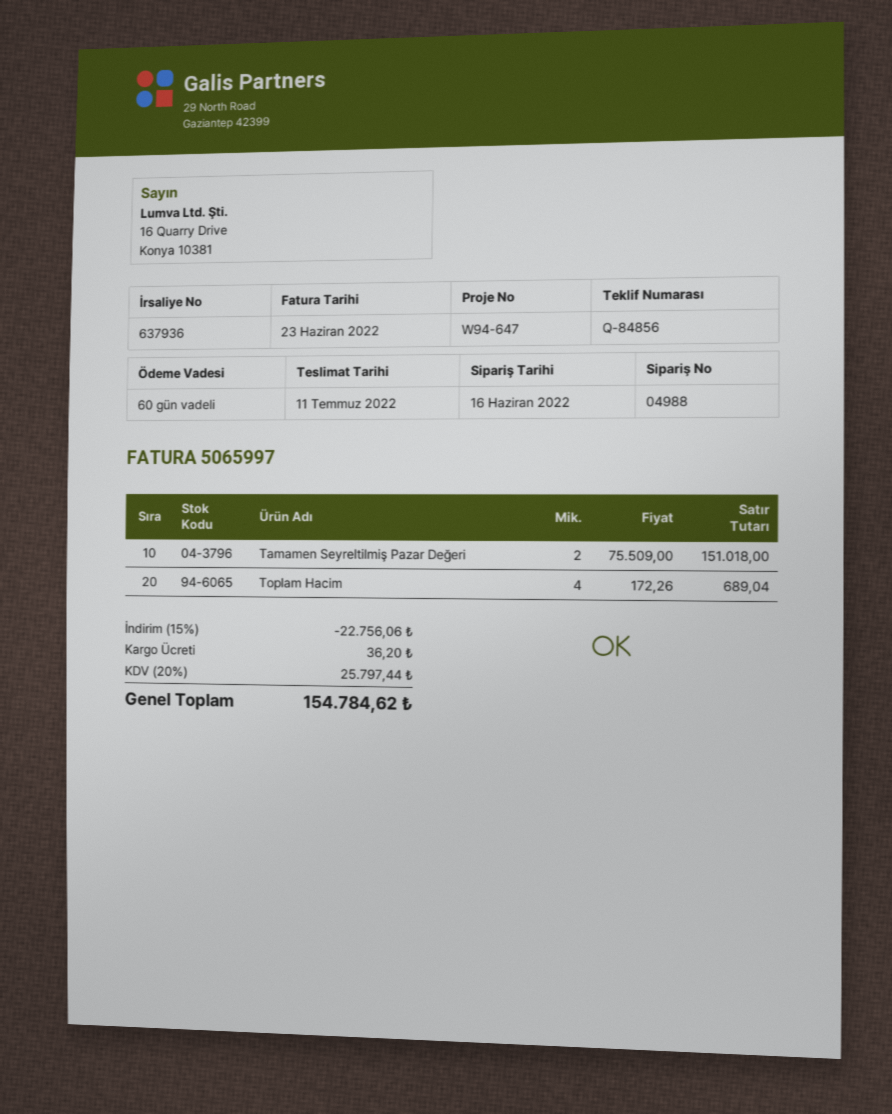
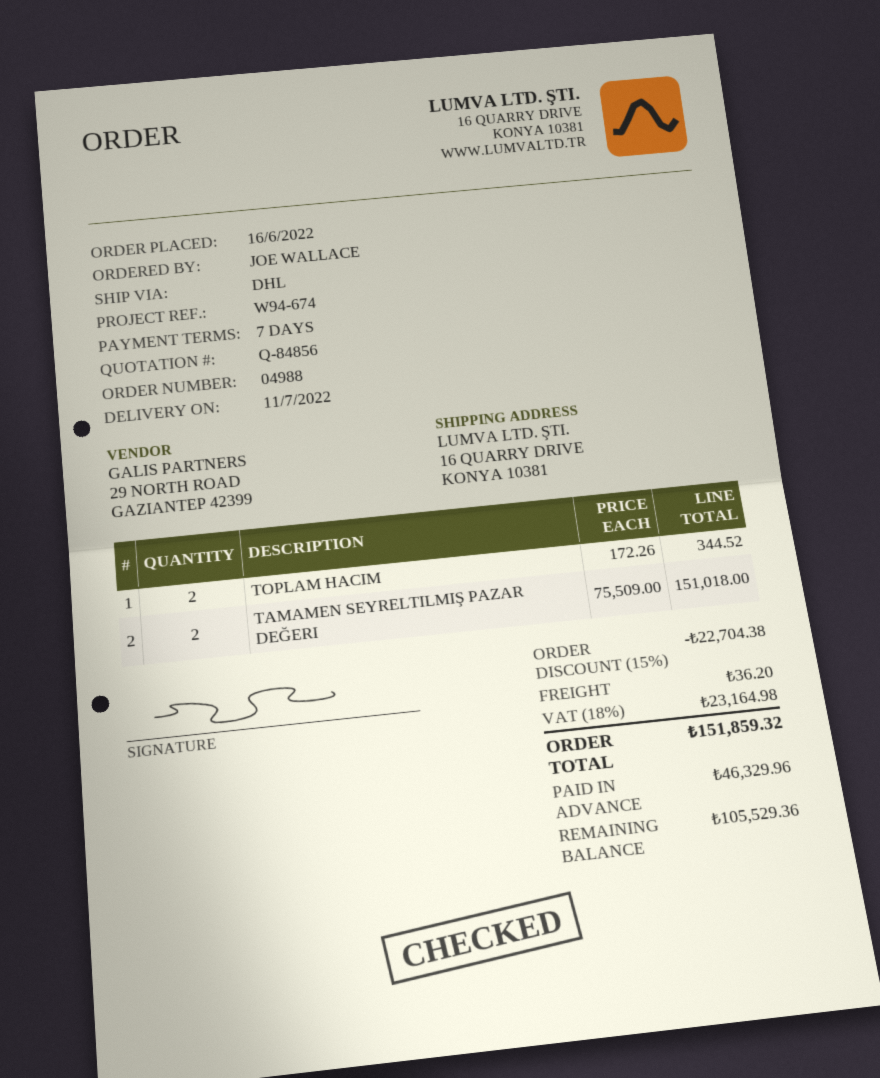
payment terms: 60 days -> 7 days
reference: W94-647 -> W94-674
Toplam Hacim: 4 x 172.26 = 689.04 -> 2 x 172.26 = 344.52
discount: 15% = 22756.06 -> 15% = 22704.38
tax: 20% = 25797.44 -> 18% = 23164.98
total: 154784.62 -> 151859.32

